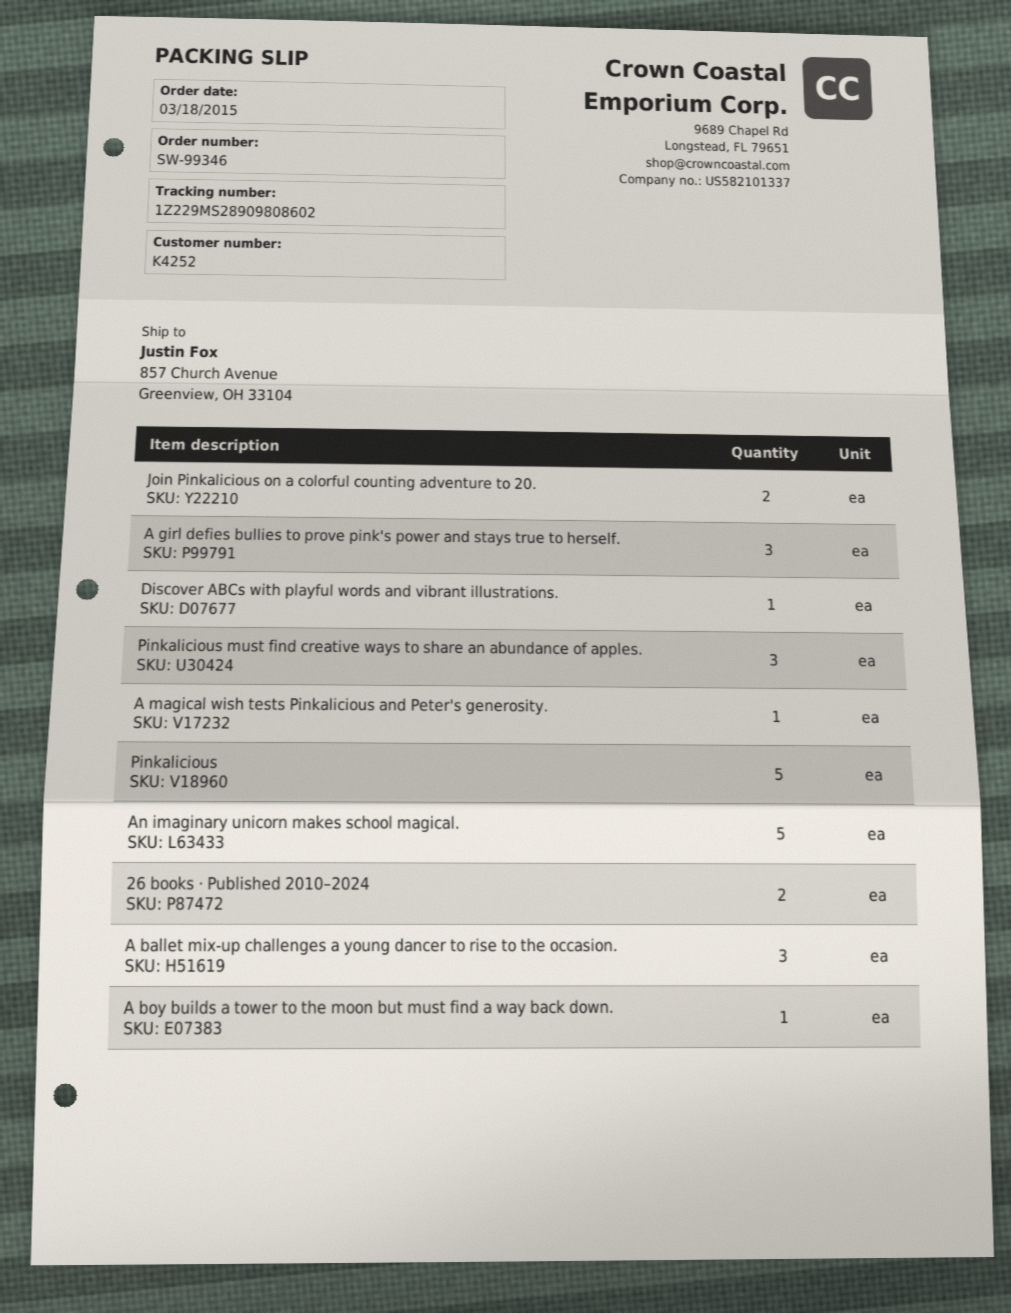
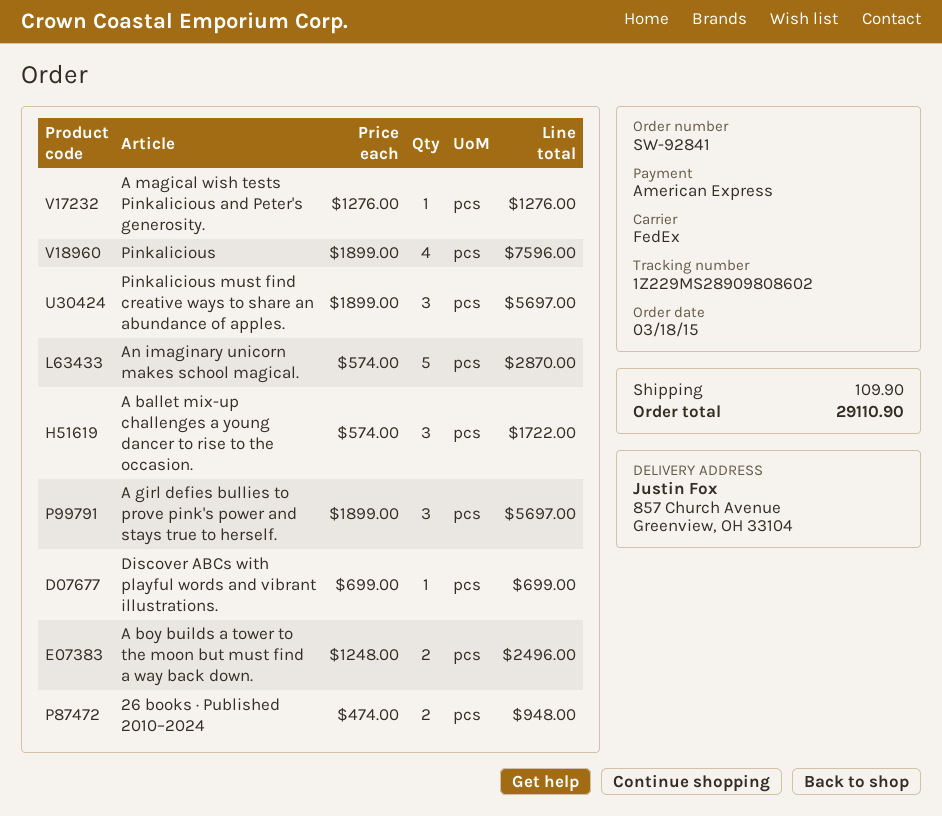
order number: SW-99346 -> SW-92841
Join Pinkalicious on a colorful counting adventure to 20.: 2 -> none
Pinkalicious: 5 -> 4
A boy builds a tower to the moon but must find a way back down.: 1 -> 2

